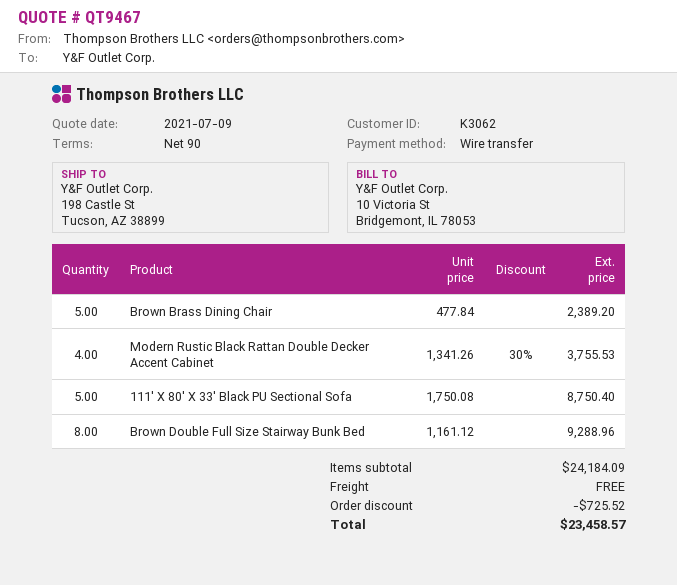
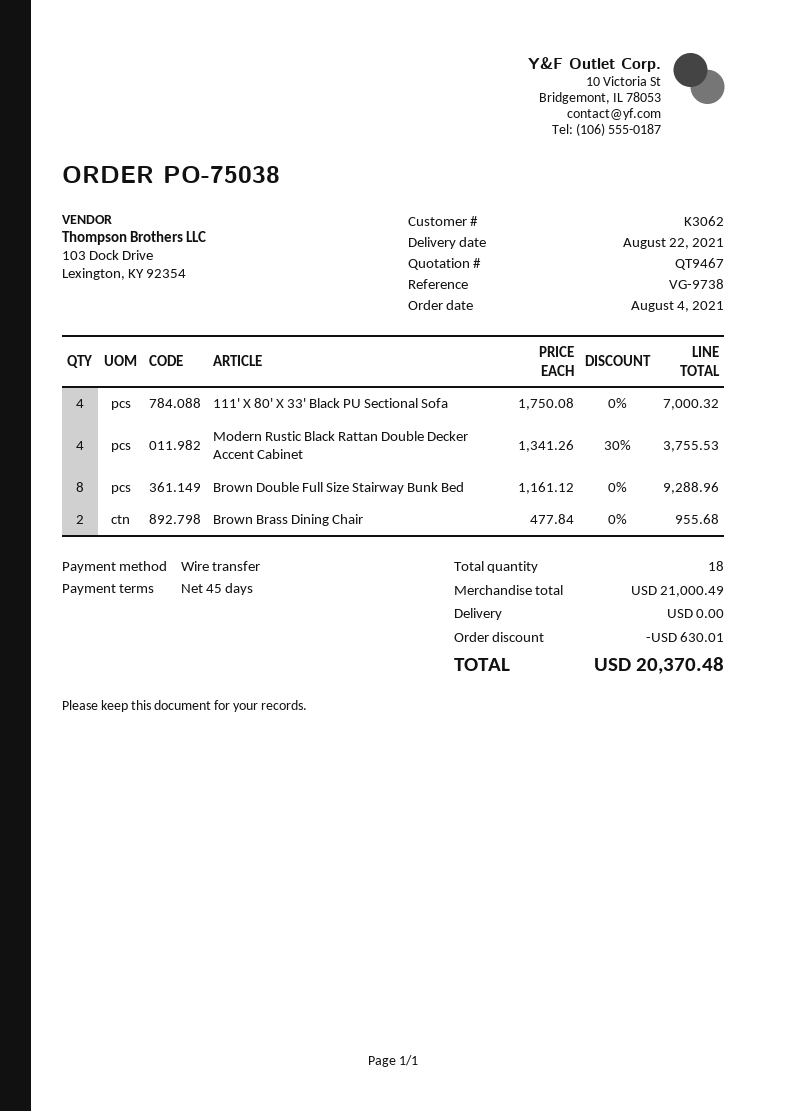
payment terms: 90 days -> 45 days
Brown Brass Dining Chair: 5 x 477.84 = 2389.20 -> 2 x 477.84 = 955.68
111' X 80' X 33' Black PU Sectional Sofa: 5 x 1750.08 = 8750.40 -> 4 x 1750.08 = 7000.32
subtotal: 24184.09 -> 21000.49
discount: 725.52 -> 630.01
total: 23458.57 -> 20370.48

